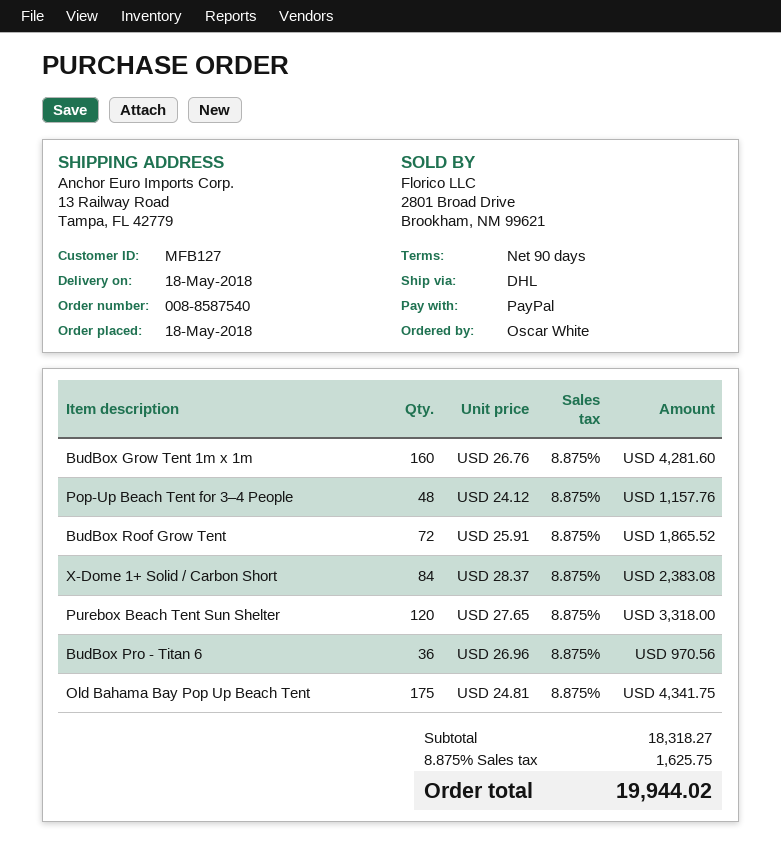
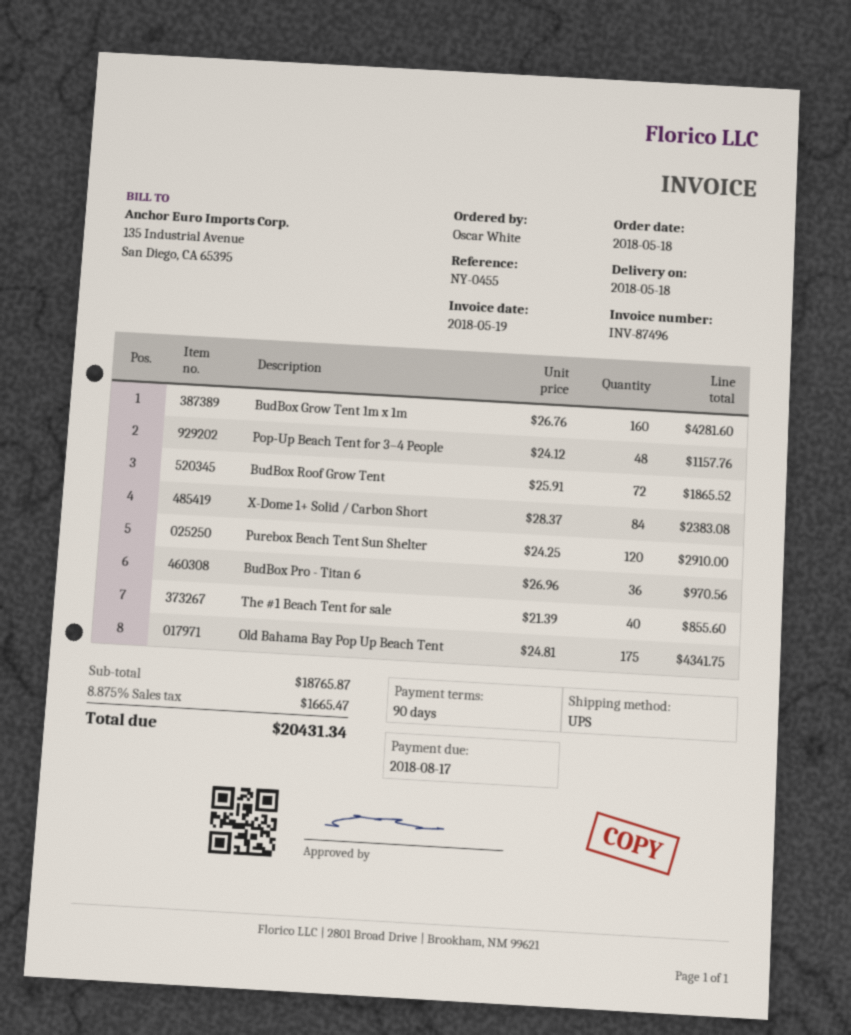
shipping method: DHL -> UPS
Purebox Beach Tent Sun Shelter: 120 x 27.65 = 3318.00 -> 120 x 24.25 = 2910.00
The #1 Beach Tent for sale: none -> 40 x 21.39 = 855.60
subtotal: 18318.27 -> 18765.87
tax: 8.875% = 1625.75 -> 8.875% = 1665.47
total: 19944.02 -> 20431.34

